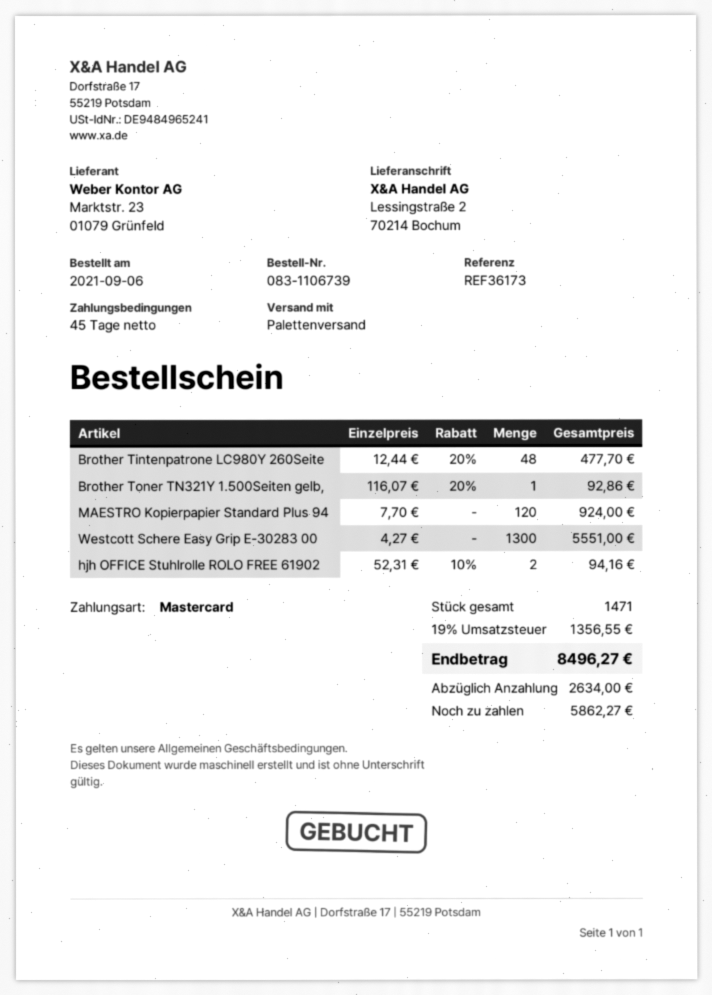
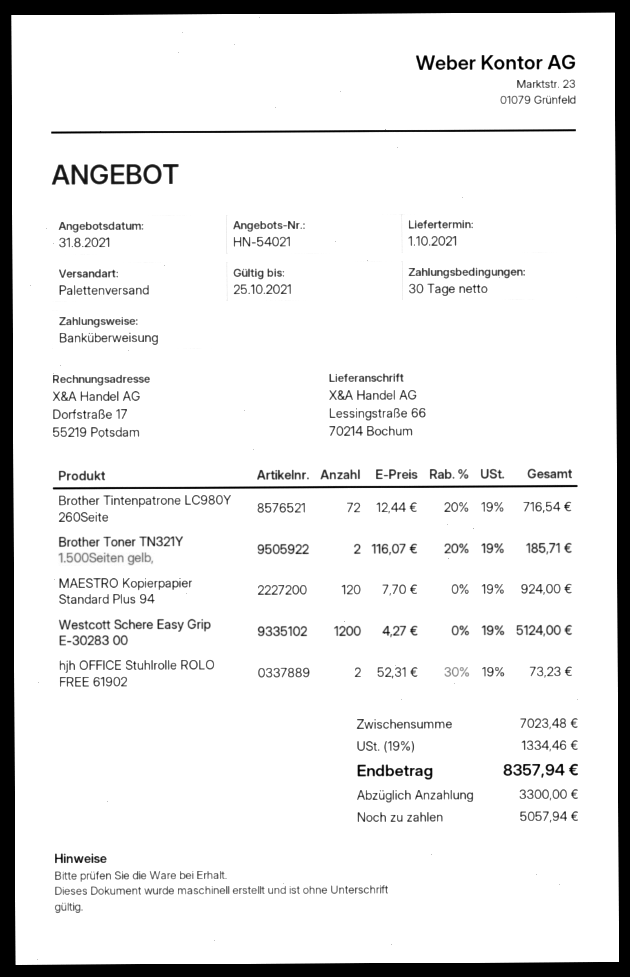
payment terms: 45 days -> 30 days
payment method: Mastercard -> bank transfer
ship to: Lessingstraße 2, 70214 Bochum -> Lessingstraße 66, 70214 Bochum
Brother Tintenpatrone LC980Y 260Seite: 48 x 12.44 - 20% = 477.70 -> 72 x 12.44 - 20% = 716.54
Brother Toner TN321Y 1.500Seiten gelb,: 1 x 116.07 - 20% = 92.86 -> 2 x 116.07 - 20% = 185.71
Westcott Schere Easy Grip E-30283 00: 1300 x 4.27 = 5551.00 -> 1200 x 4.27 = 5124.00
hjh OFFICE Stuhlrolle ROLO FREE 61902: 2 x 52.31 - 10% = 94.16 -> 2 x 52.31 - 30% = 73.23
tax: 19% = 1356.55 -> 19% = 1334.46
total: 8496.27 -> 8357.94
deposit: 2634.00 -> 3300.00
balance: 5862.27 -> 5057.94

